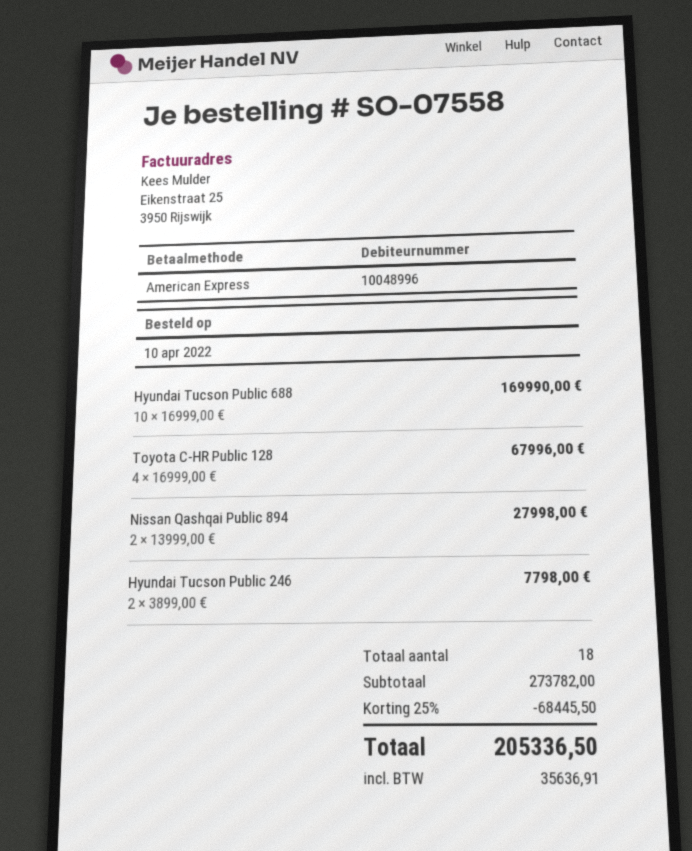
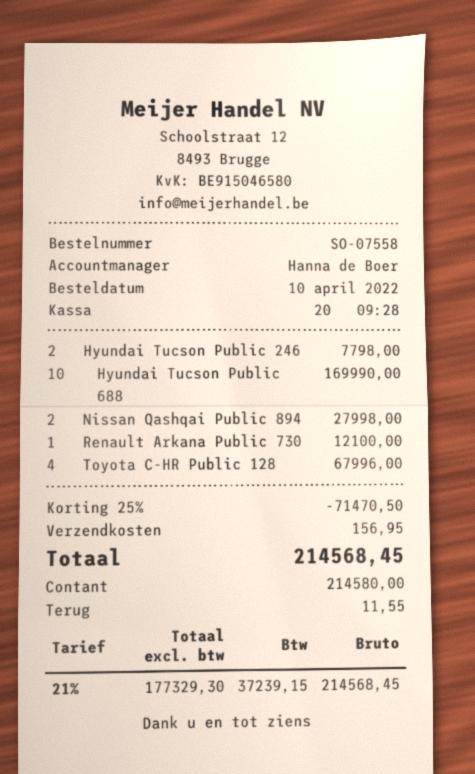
payment method: American Express -> cash
Renault Arkana Public 730: none -> 1 for 12100.00
discount: 25% = 68445.50 -> 25% = 71470.50
shipping: none -> 156.95
tax: 35636.91 -> 37239.15
total: 205336.50 -> 214568.45

